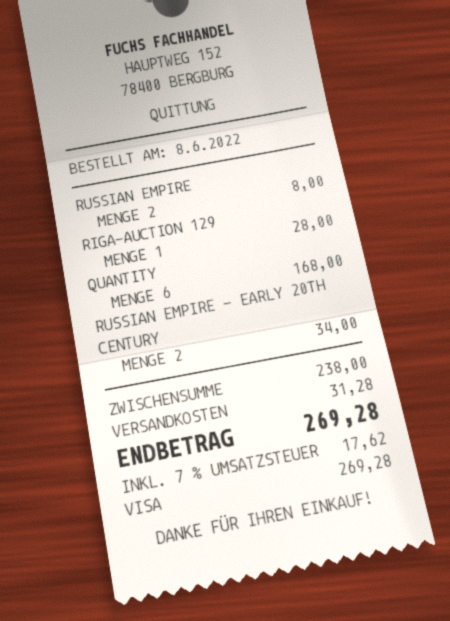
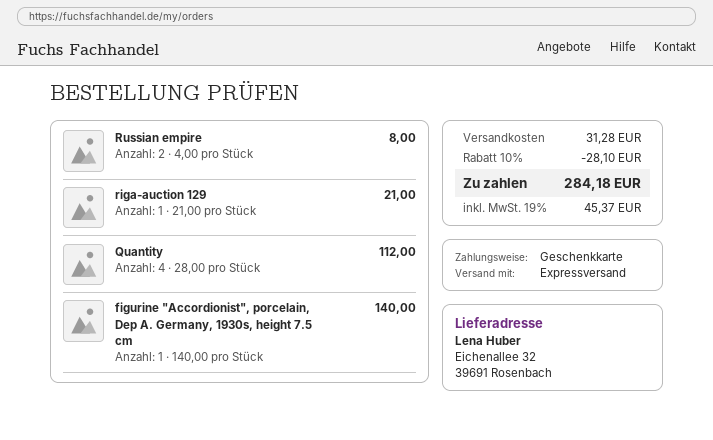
payment method: Visa -> gift card
RIGA-AUCTION 129: 1 for 28.00 -> 1 for 21.00
QUANTITY: 6 for 168.00 -> 4 for 112.00
RUSSIAN EMPIRE - EARLY 20TH CENTURY: 2 for 34.00 -> none
figurine "Accordionist", porcelain, Dep A. Germany, 1930s, height 7.5 cm: none -> 1 for 140.00
discount: none -> 10% = 28.10
tax: 7% = 17.62 -> 19% = 45.37
total: 269.28 -> 284.18

